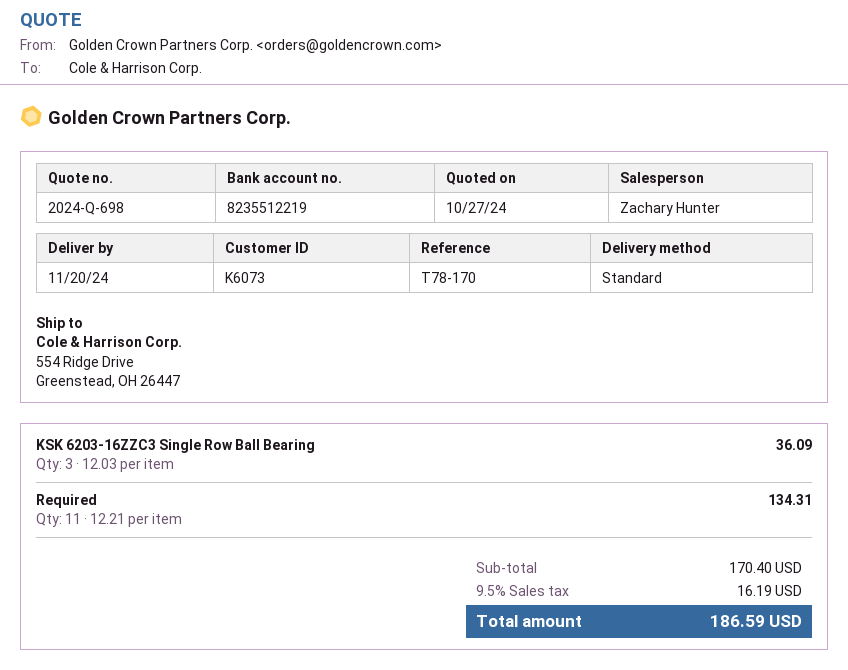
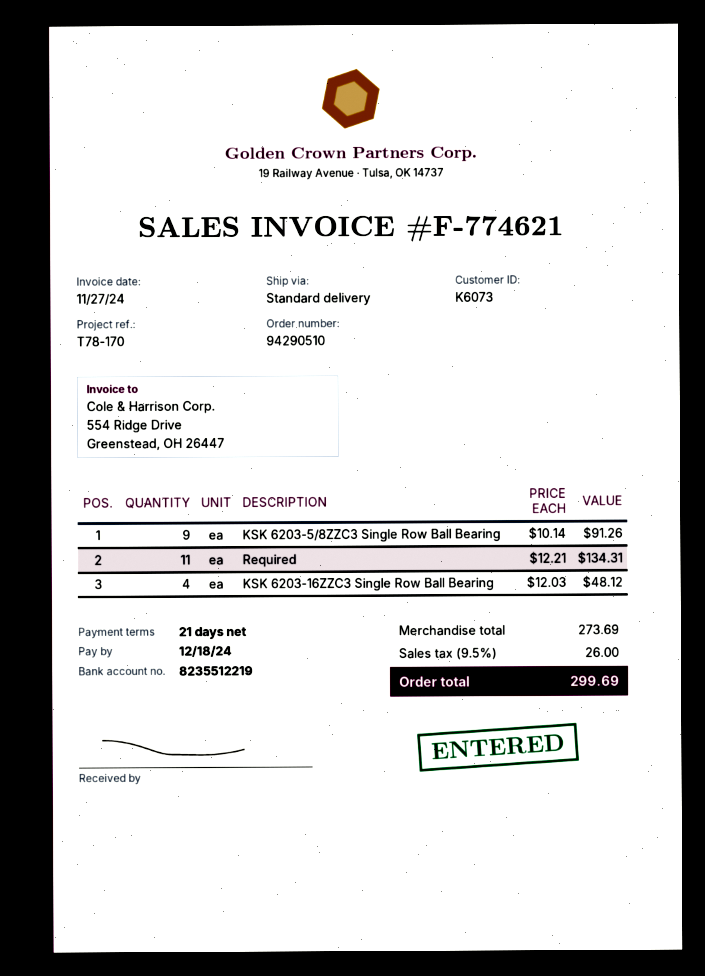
KSK 6203-16ZZC3 Single Row Ball Bearing: 3 x 12.03 = 36.09 -> 4 x 12.03 = 48.12
KSK 6203-5/8ZZC3 Single Row Ball Bearing: none -> 9 x 10.14 = 91.26
subtotal: 170.40 -> 273.69
tax: 9.5% = 16.19 -> 9.5% = 26.00
total: 186.59 -> 299.69

